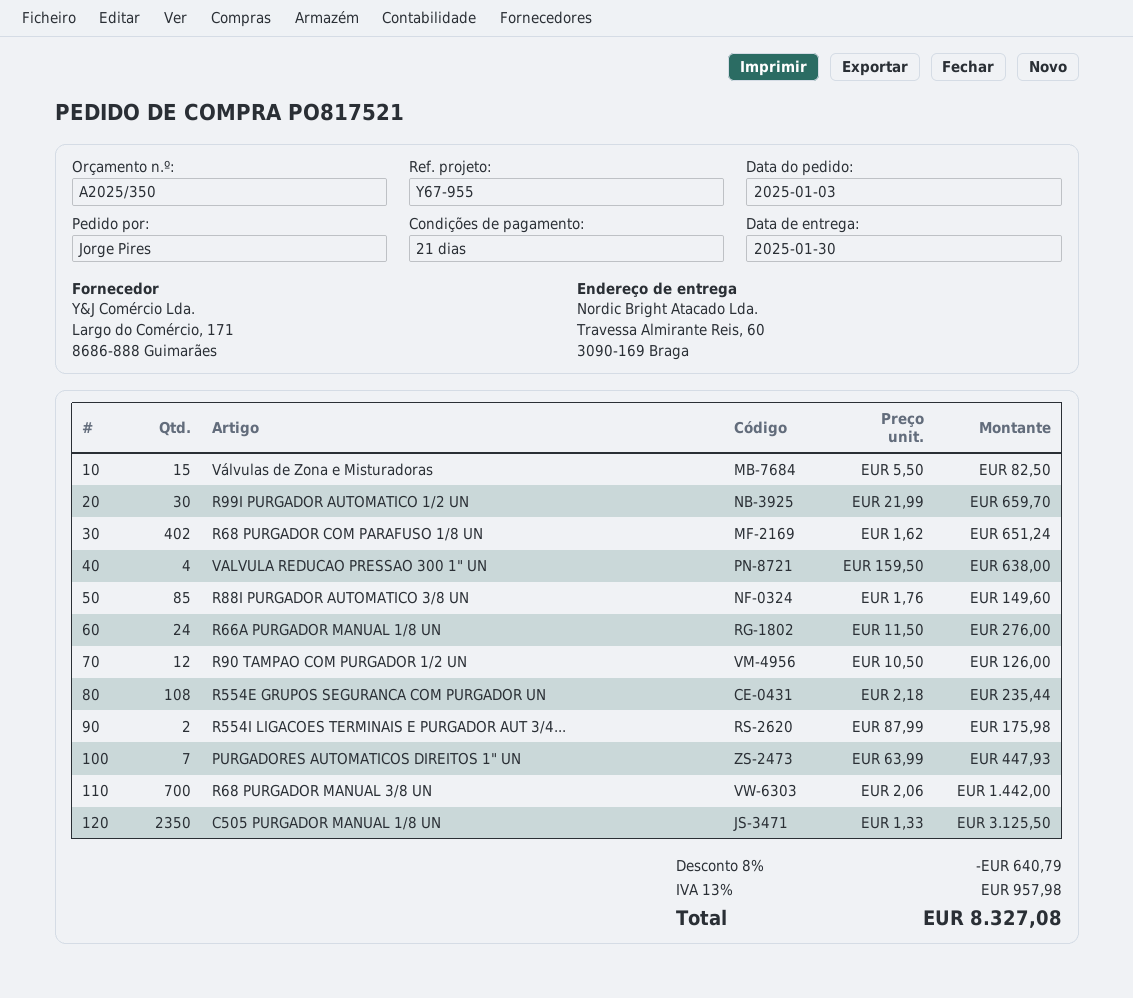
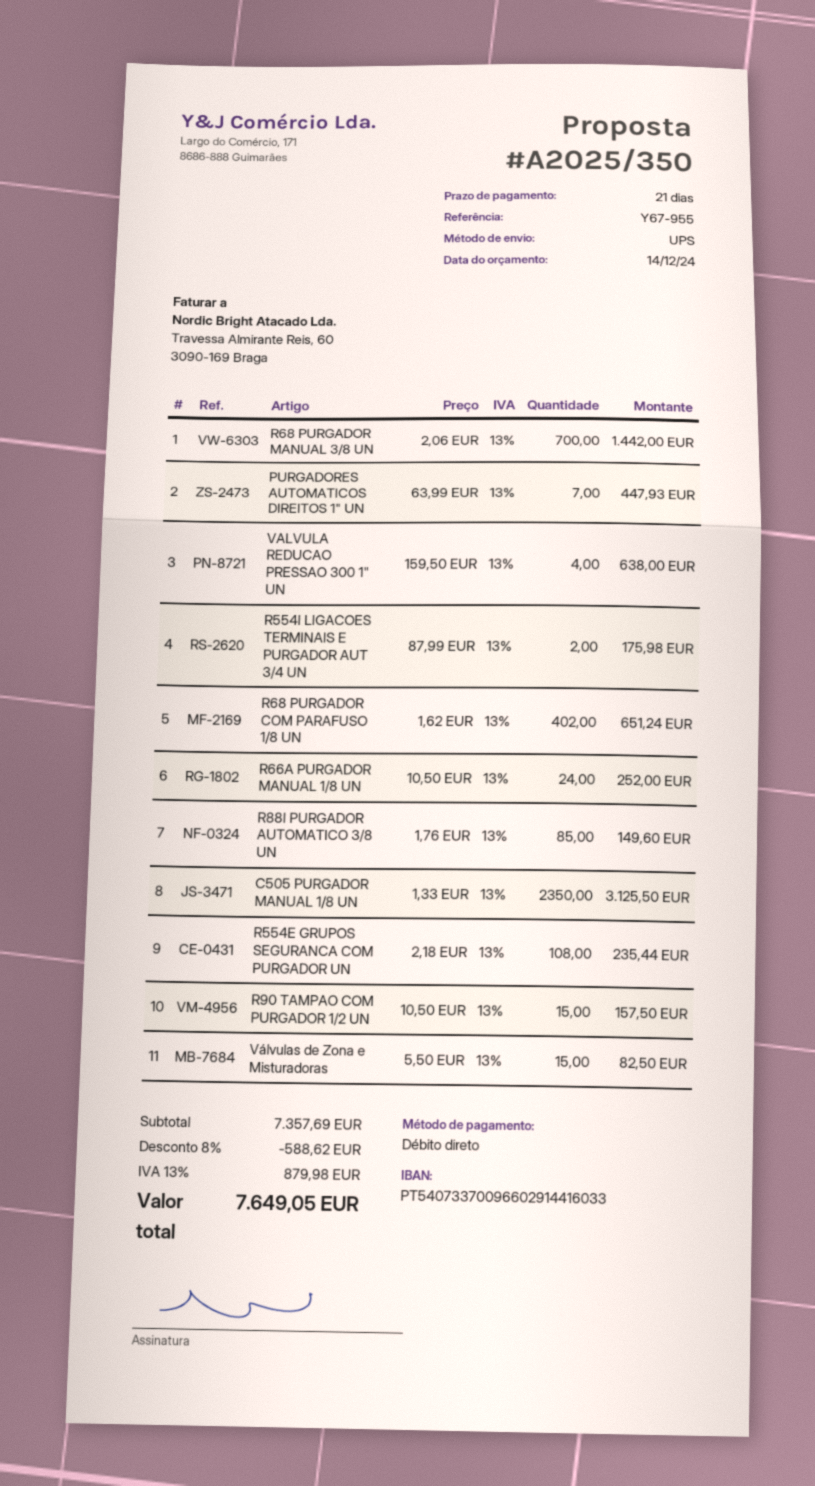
R99I PURGADOR AUTOMATICO 1/2 UN: 30 x 21.99 = 659.70 -> none
R66A PURGADOR MANUAL 1/8 UN: 24 x 11.50 = 276.00 -> 24 x 10.50 = 252.00
R90 TAMPAO COM PURGADOR 1/2 UN: 12 x 10.50 = 126.00 -> 15 x 10.50 = 157.50
discount: 8% = 640.79 -> 8% = 588.62
tax: 13% = 957.98 -> 13% = 879.98
total: 8327.08 -> 7649.05

